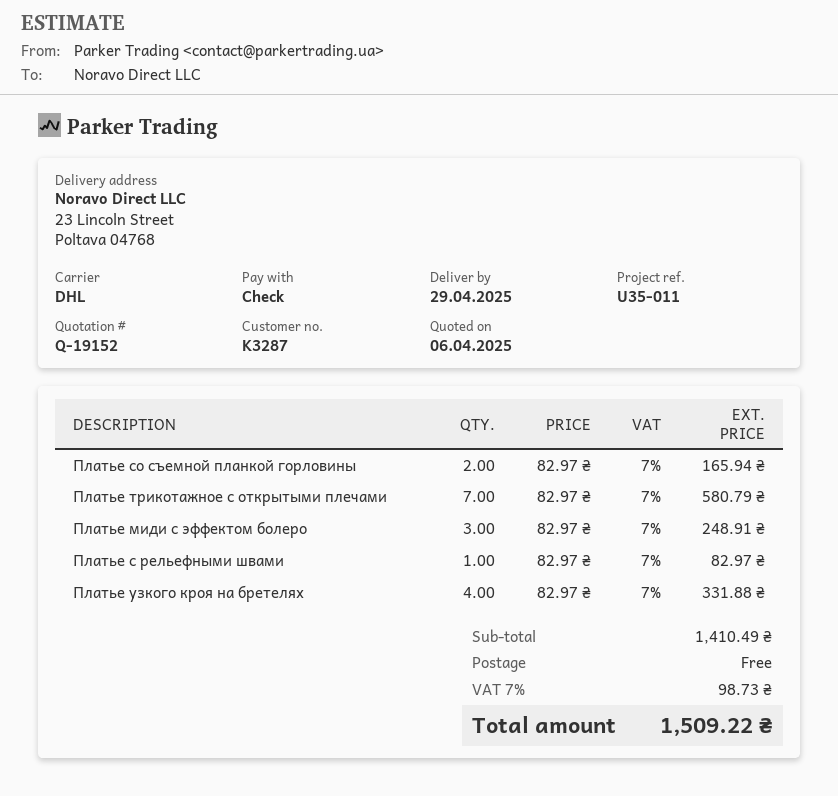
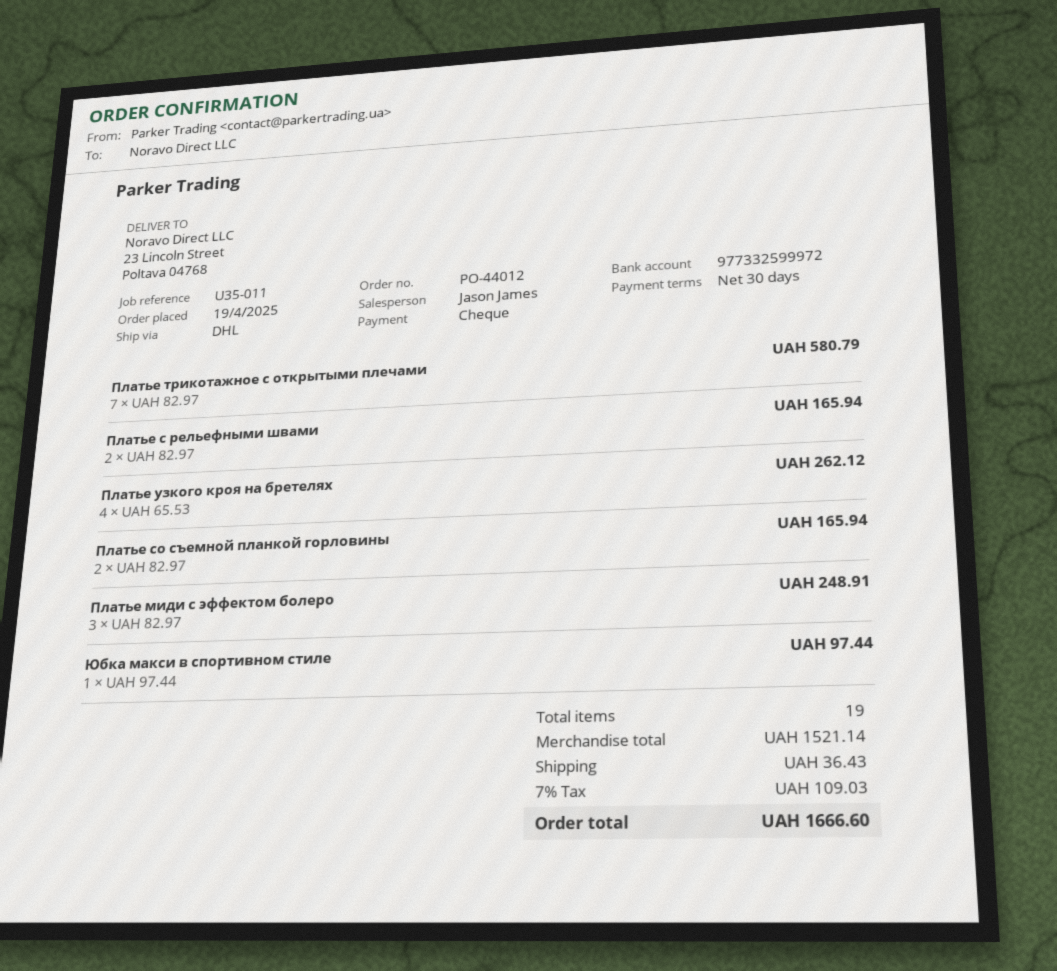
Платье с рельефными швами: 1 x 82.97 = 82.97 -> 2 x 82.97 = 165.94
Платье узкого кроя на бретелях: 4 x 82.97 = 331.88 -> 4 x 65.53 = 262.12
Юбка макси в спортивном стиле: none -> 1 x 97.44 = 97.44
subtotal: 1410.49 -> 1521.14
shipping: 0.00 -> 36.43
tax: 7% = 98.73 -> 7% = 109.03
total: 1509.22 -> 1666.60

